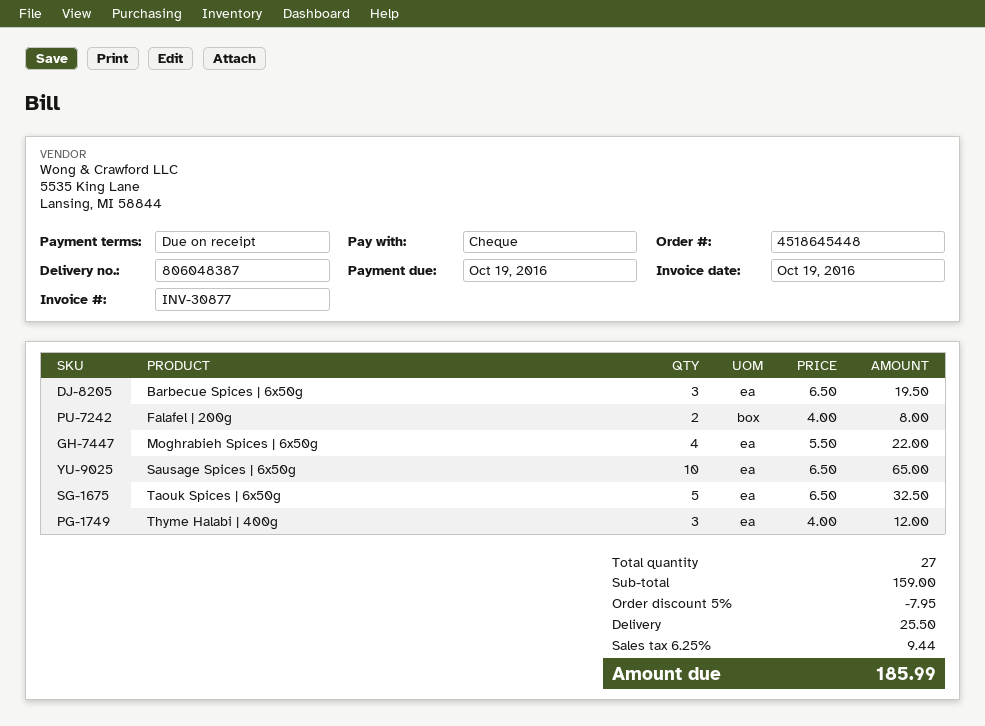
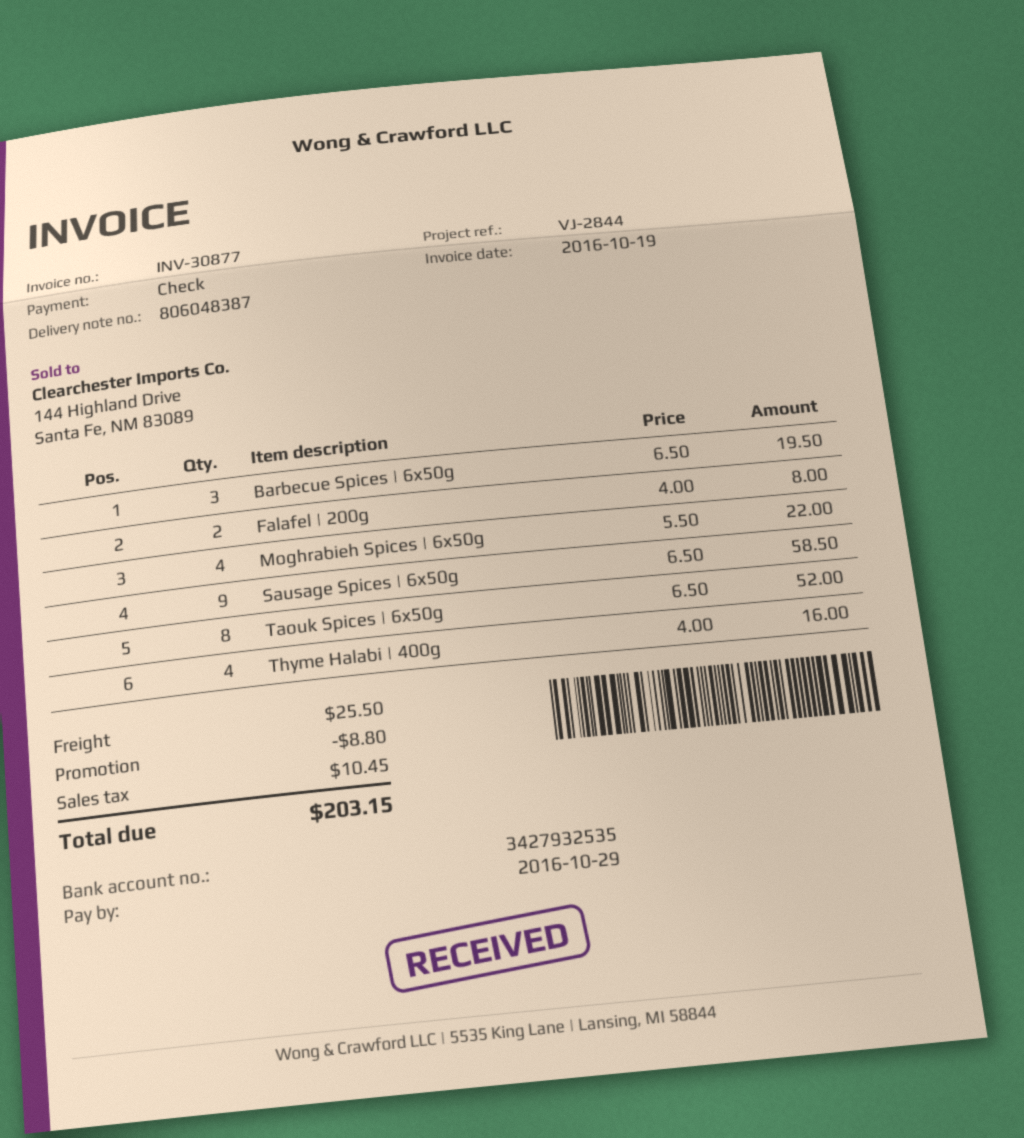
due date: 2016-10-19 -> 2016-10-29
Sausage Spices | 6x50g: 10 x 6.50 = 65.00 -> 9 x 6.50 = 58.50
Taouk Spices | 6x50g: 5 x 6.50 = 32.50 -> 8 x 6.50 = 52.00
Thyme Halabi | 400g: 3 x 4.00 = 12.00 -> 4 x 4.00 = 16.00
discount: 7.95 -> 8.80
tax: 9.44 -> 10.45
total: 185.99 -> 203.15

